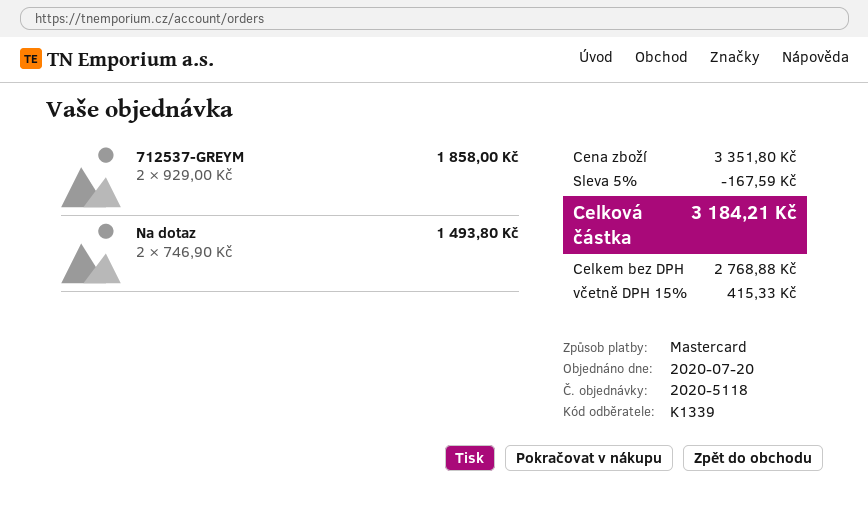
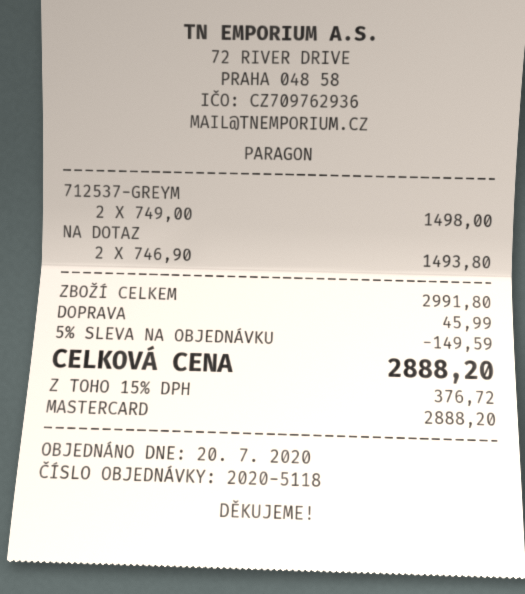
712537-GREYM: 2 x 929.00 = 1858.00 -> 2 x 749.00 = 1498.00
subtotal: 3351.80 -> 2991.80
discount: 5% = 167.59 -> 5% = 149.59
shipping: none -> 45.99
tax: 15% = 415.33 -> 15% = 376.72
total: 3184.21 -> 2888.20

